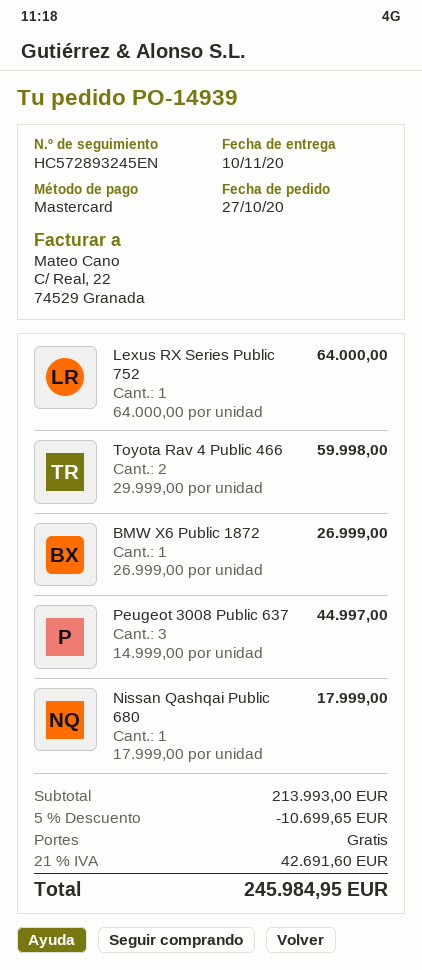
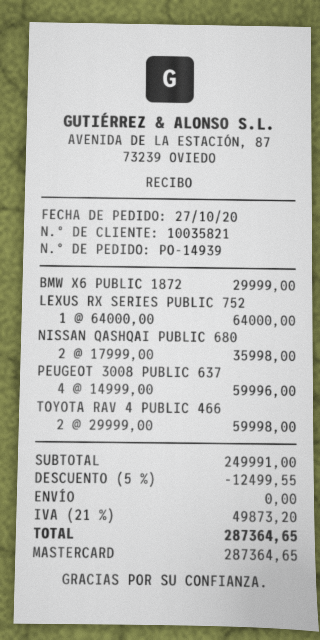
BMW X6 Public 1872: 1 x 26999.00 = 26999.00 -> 1 x 29999.00 = 29999.00
Peugeot 3008 Public 637: 3 x 14999.00 = 44997.00 -> 4 x 14999.00 = 59996.00
Nissan Qashqai Public 680: 1 x 17999.00 = 17999.00 -> 2 x 17999.00 = 35998.00
subtotal: 213993.00 -> 249991.00
discount: 5% = 10699.65 -> 5% = 12499.55
tax: 21% = 42691.60 -> 21% = 49873.20
total: 245984.95 -> 287364.65

